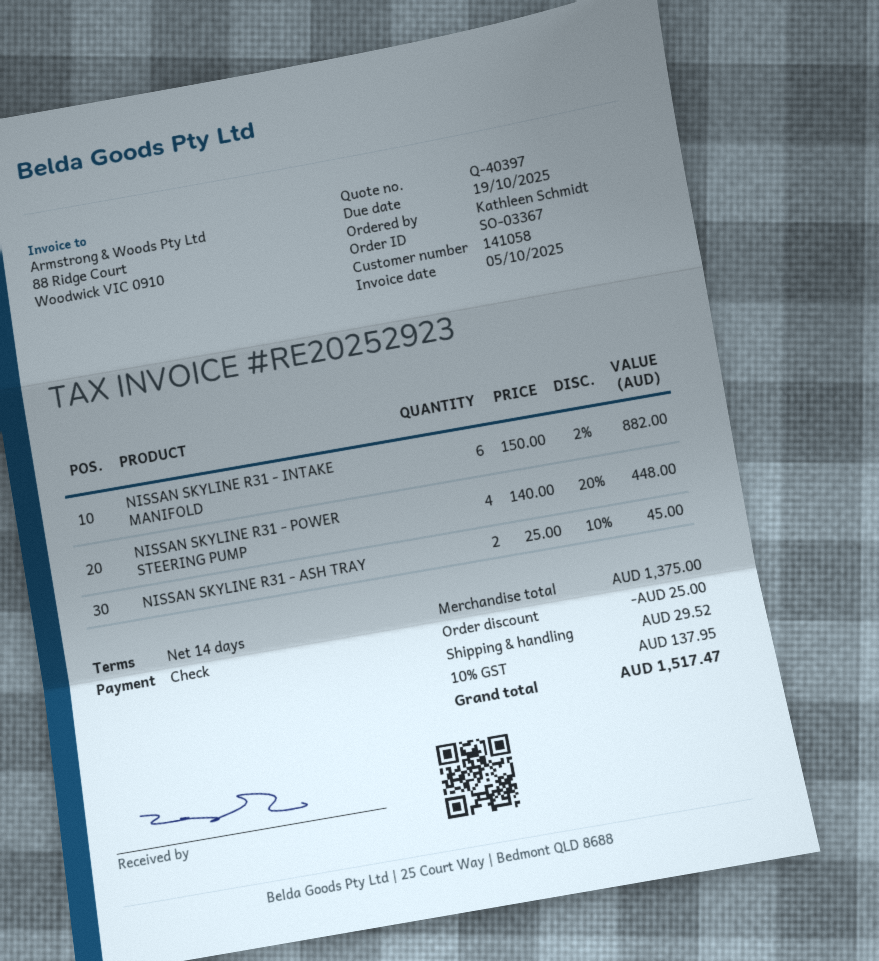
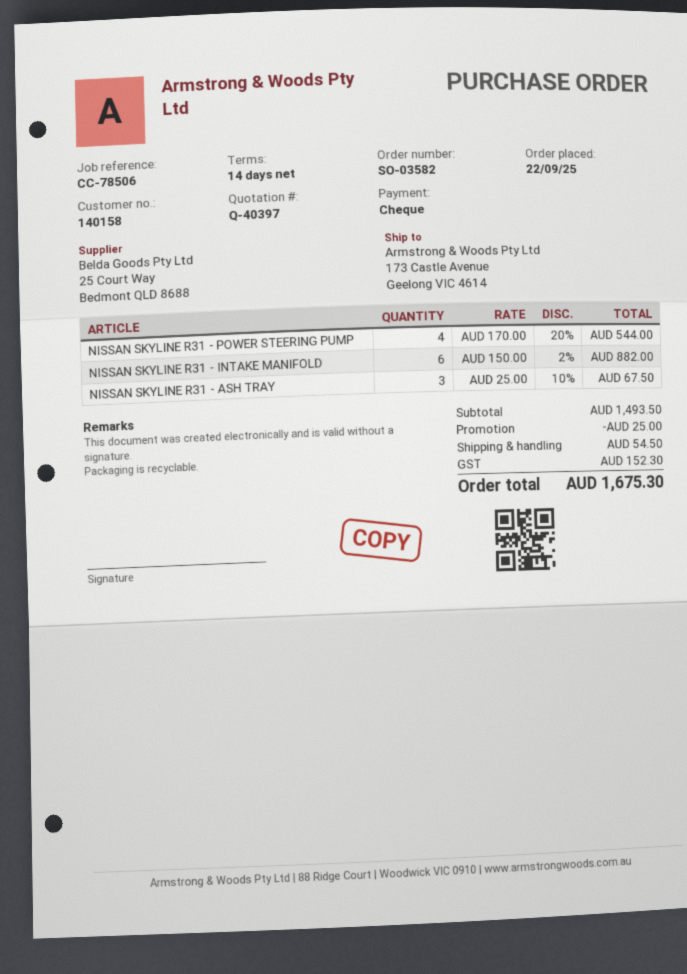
order number: SO-03367 -> SO-03582
customer number: 141058 -> 140158
NISSAN SKYLINE R31 - POWER STEERING PUMP: 4 x 140.00 - 20% = 448.00 -> 4 x 170.00 - 20% = 544.00
NISSAN SKYLINE R31 - ASH TRAY: 2 x 25.00 - 10% = 45.00 -> 3 x 25.00 - 10% = 67.50
subtotal: 1375.00 -> 1493.50
shipping: 29.52 -> 54.50
tax: 137.95 -> 152.30
total: 1517.47 -> 1675.30

